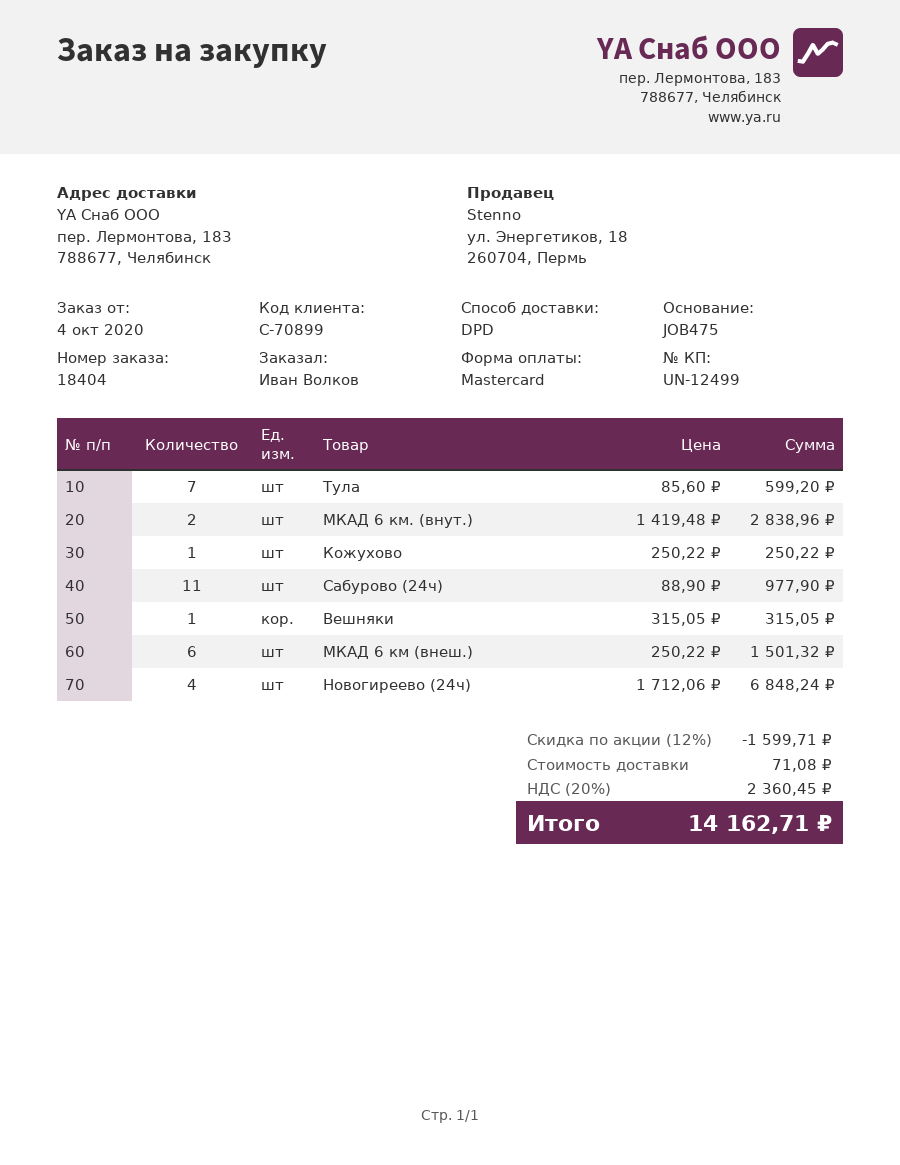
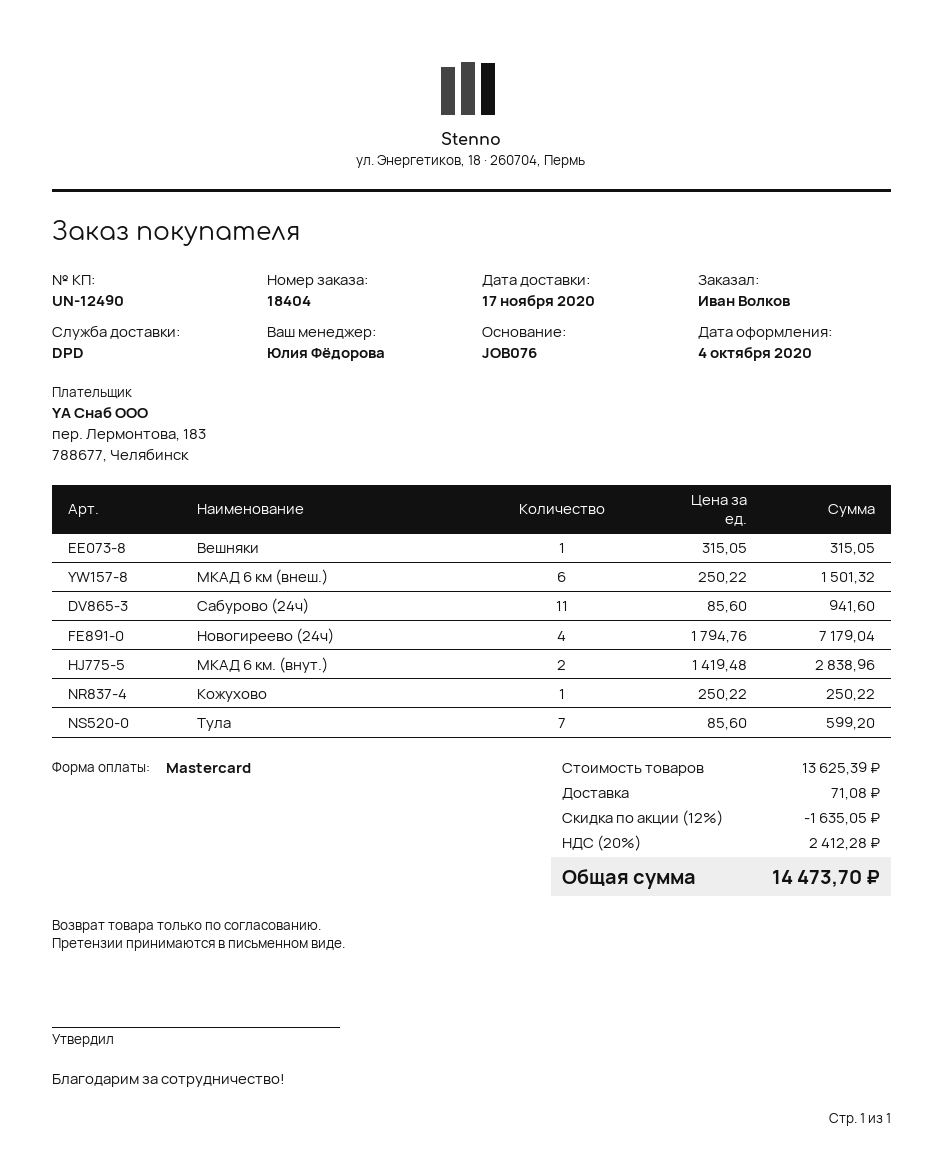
quote number: UN-12499 -> UN-12490
reference: JOB475 -> JOB076
Сабурово (24ч): 11 x 88.90 = 977.90 -> 11 x 85.60 = 941.60
Новогиреево (24ч): 4 x 1712.06 = 6848.24 -> 4 x 1794.76 = 7179.04
discount: 12% = 1599.71 -> 12% = 1635.05
tax: 20% = 2360.45 -> 20% = 2412.28
total: 14162.71 -> 14473.70

